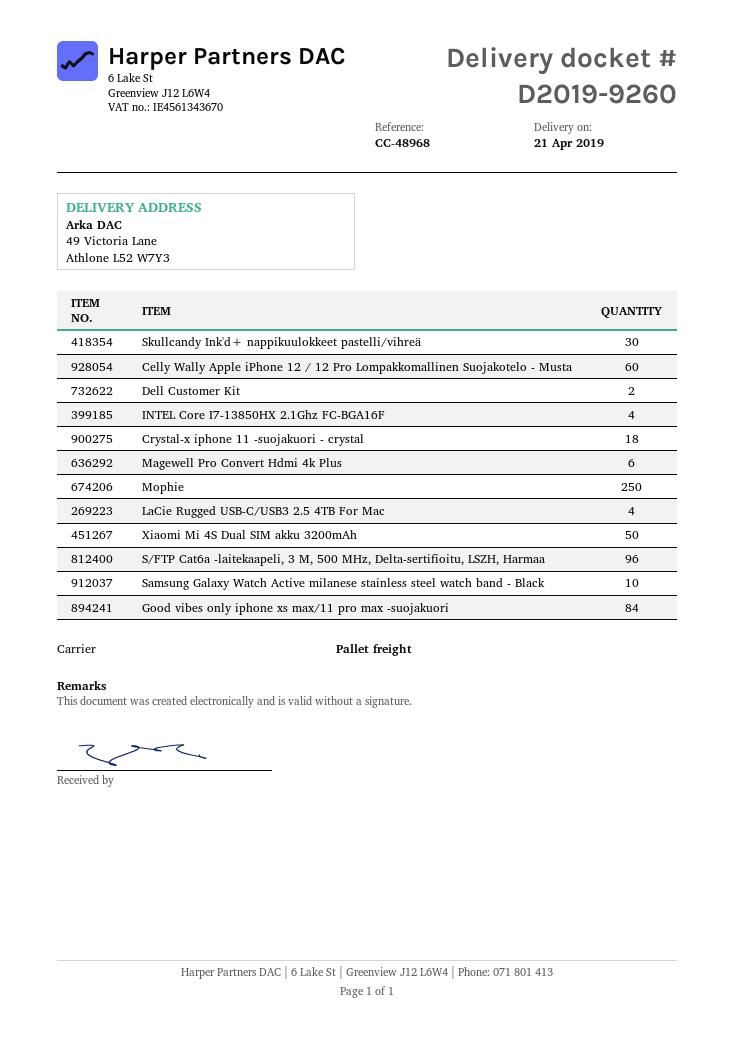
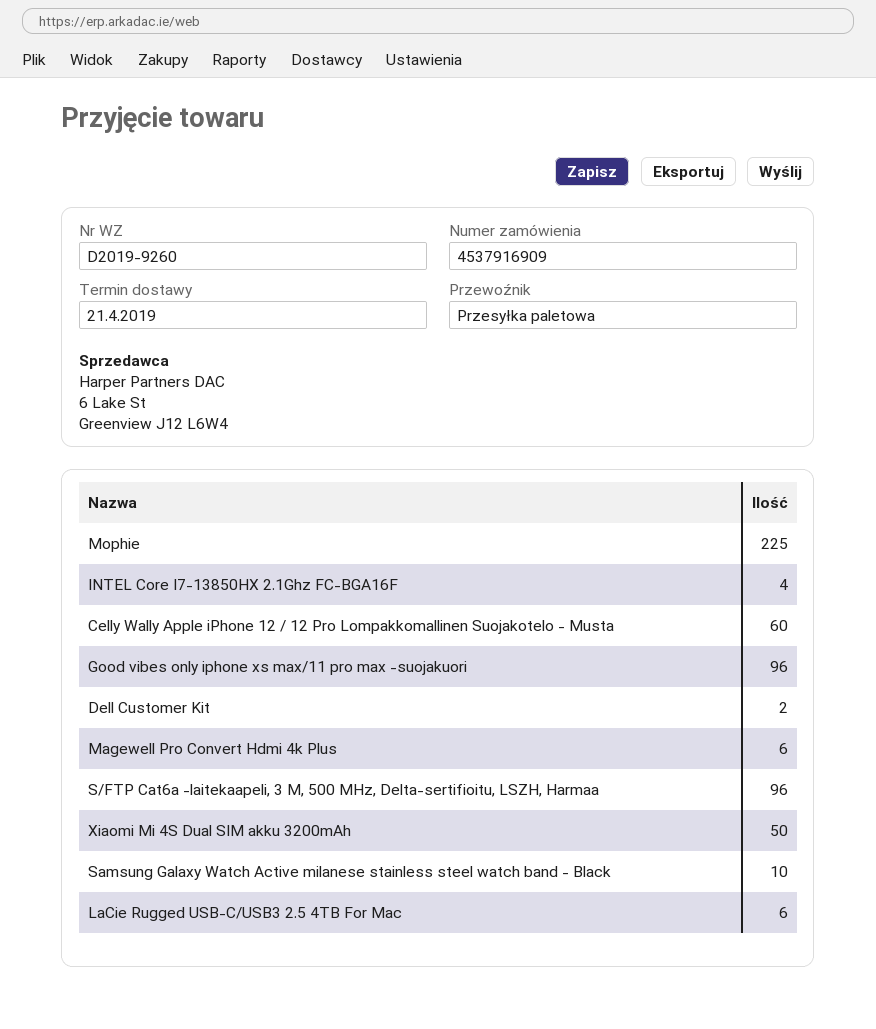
Skullcandy Ink'd+ nappikuulokkeet pastelli/vihreä: 30 -> none
Crystal-x iphone 11 -suojakuori - crystal: 18 -> none
Mophie: 250 -> 225
LaCie Rugged USB-C/USB3 2.5 4TB For Mac: 4 -> 6
Good vibes only iphone xs max/11 pro max -suojakuori: 84 -> 96

